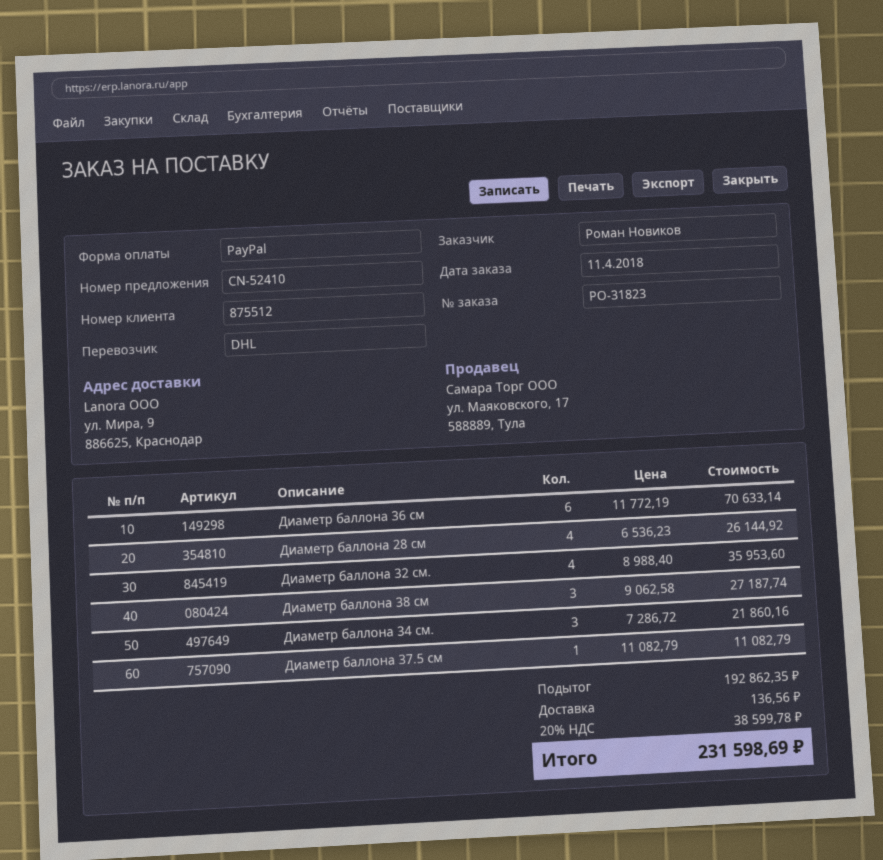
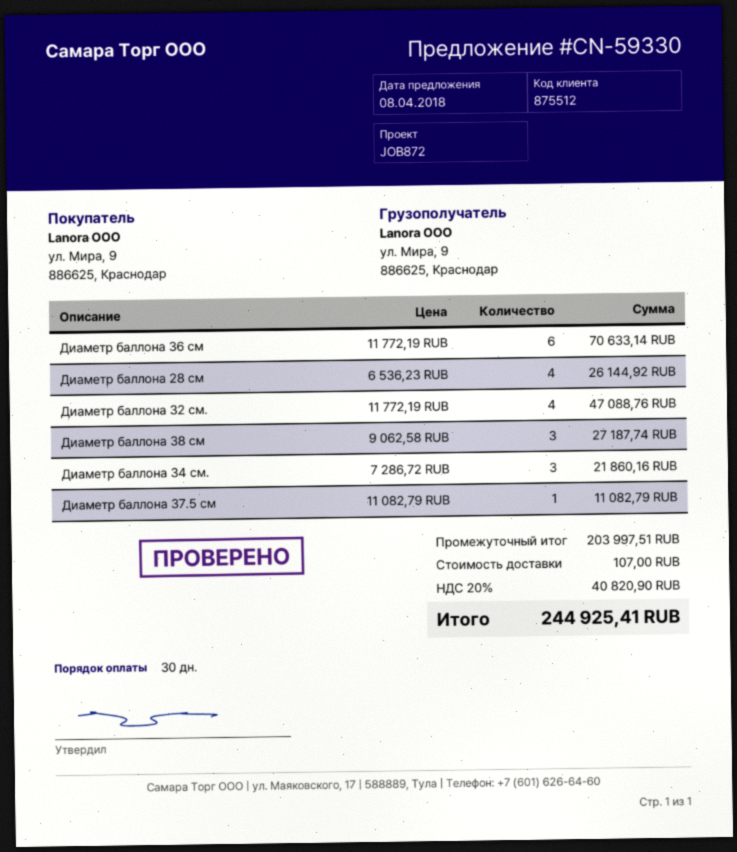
quote number: CN-52410 -> CN-59330
Диаметр баллона 32 см.: 4 x 8988.40 = 35953.60 -> 4 x 11772.19 = 47088.76
subtotal: 192862.35 -> 203997.51
shipping: 136.56 -> 107.00
tax: 20% = 38599.78 -> 20% = 40820.90
total: 231598.69 -> 244925.41

